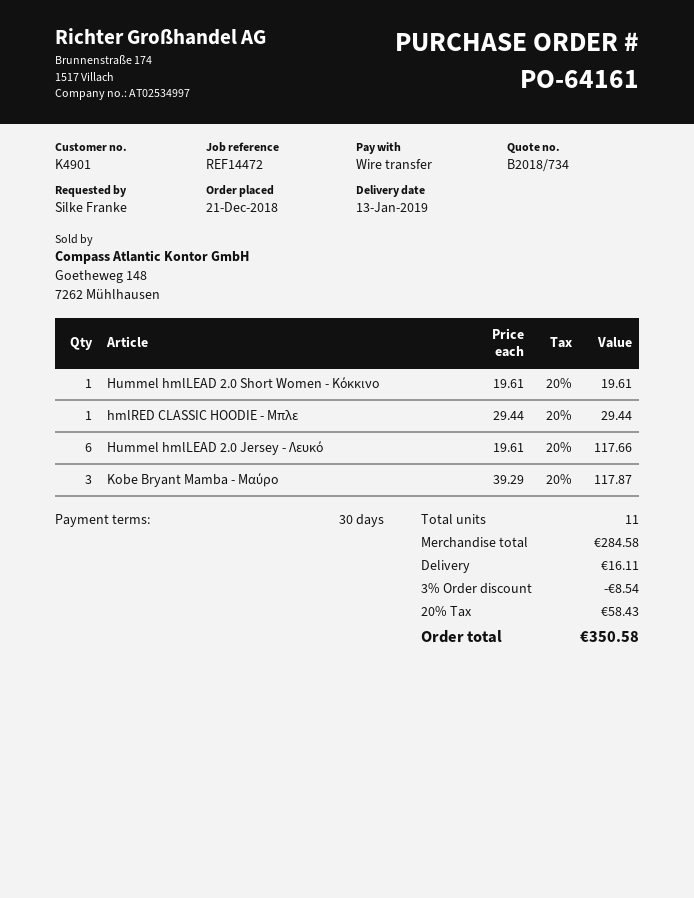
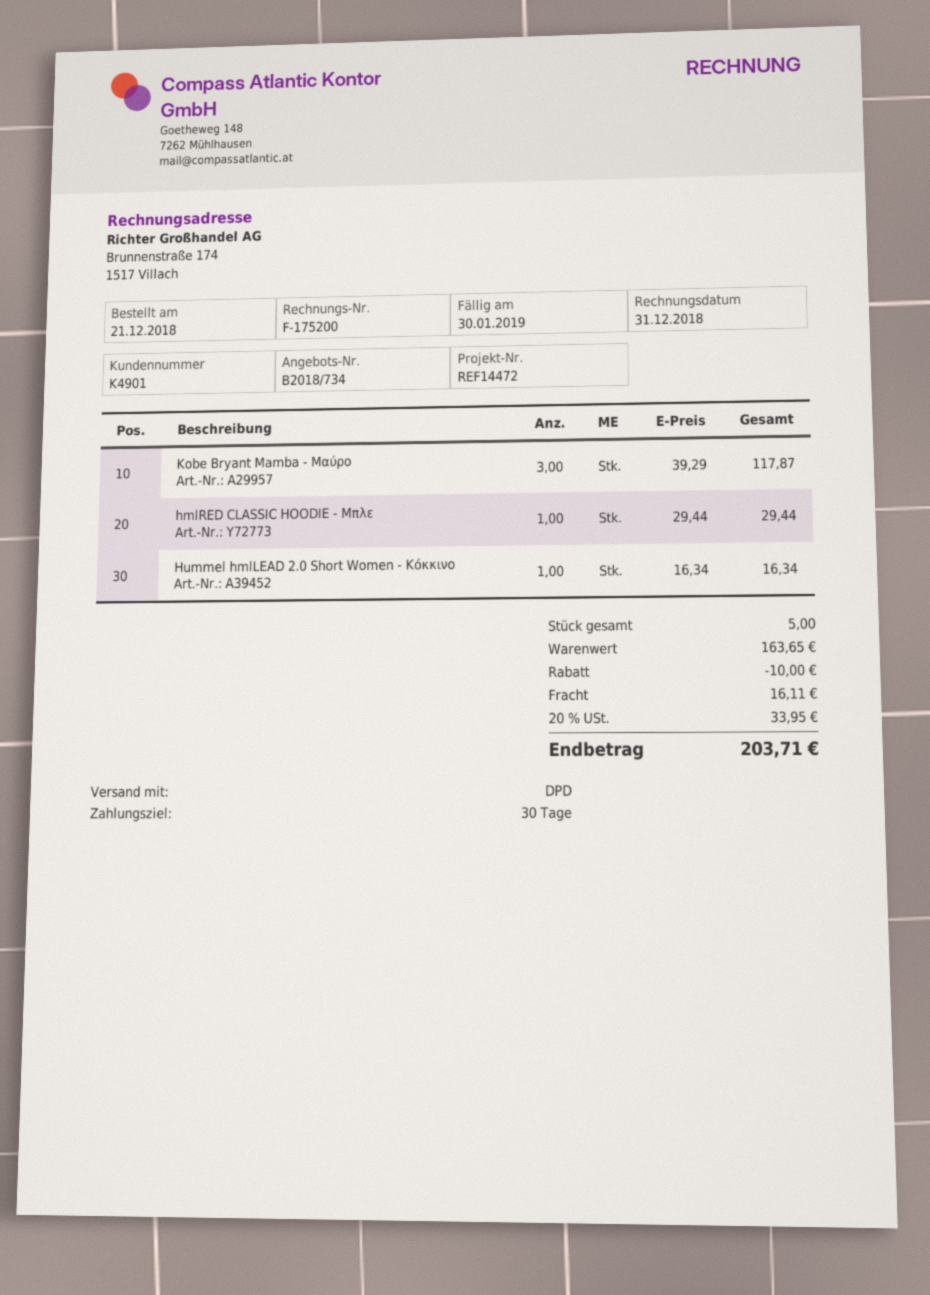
Hummel hmlLEAD 2.0 Short Women - Κόκκινο: 1 x 19.61 = 19.61 -> 1 x 16.34 = 16.34
Hummel hmlLEAD 2.0 Jersey - Λευκό: 6 x 19.61 = 117.66 -> none
total quantity: 11 -> 5
subtotal: 284.58 -> 163.65
discount: 8.54 -> 10.00
tax: 20% = 58.43 -> 20% = 33.95
total: 350.58 -> 203.71

